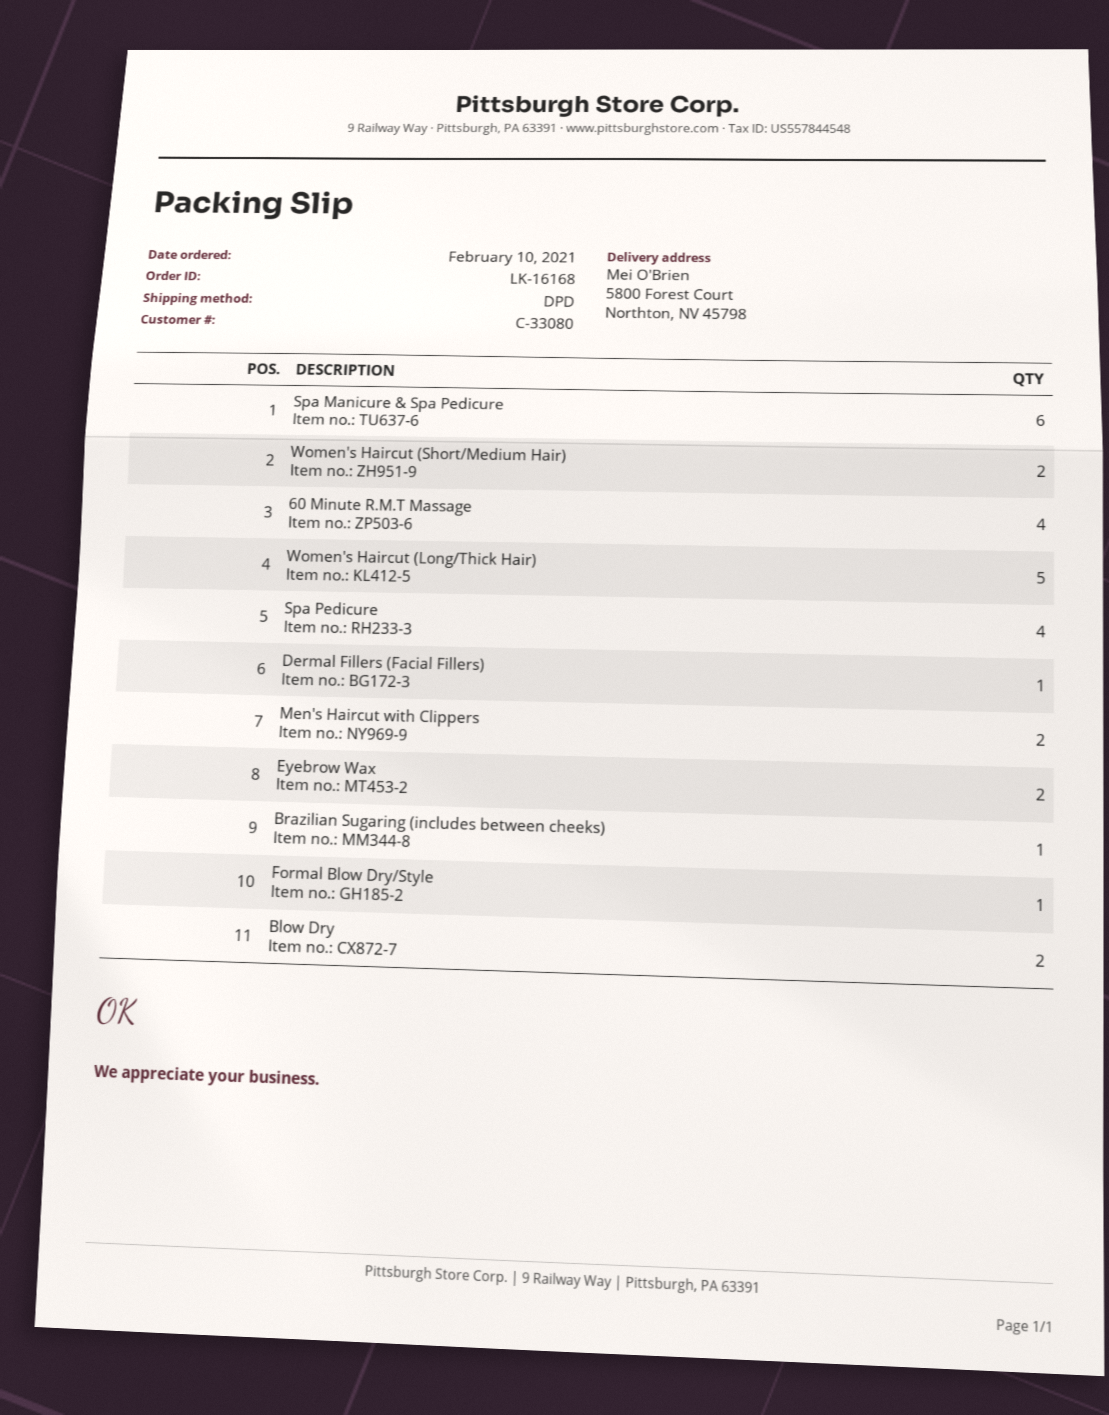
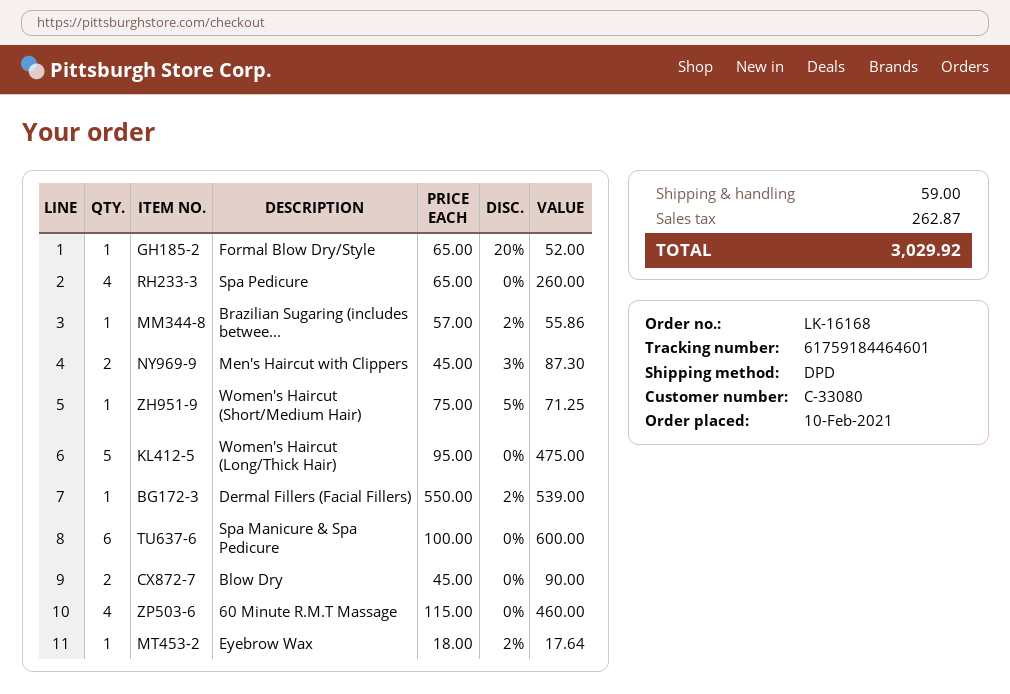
Women's Haircut (Short/Medium Hair): 2 -> 1
Eyebrow Wax: 2 -> 1

